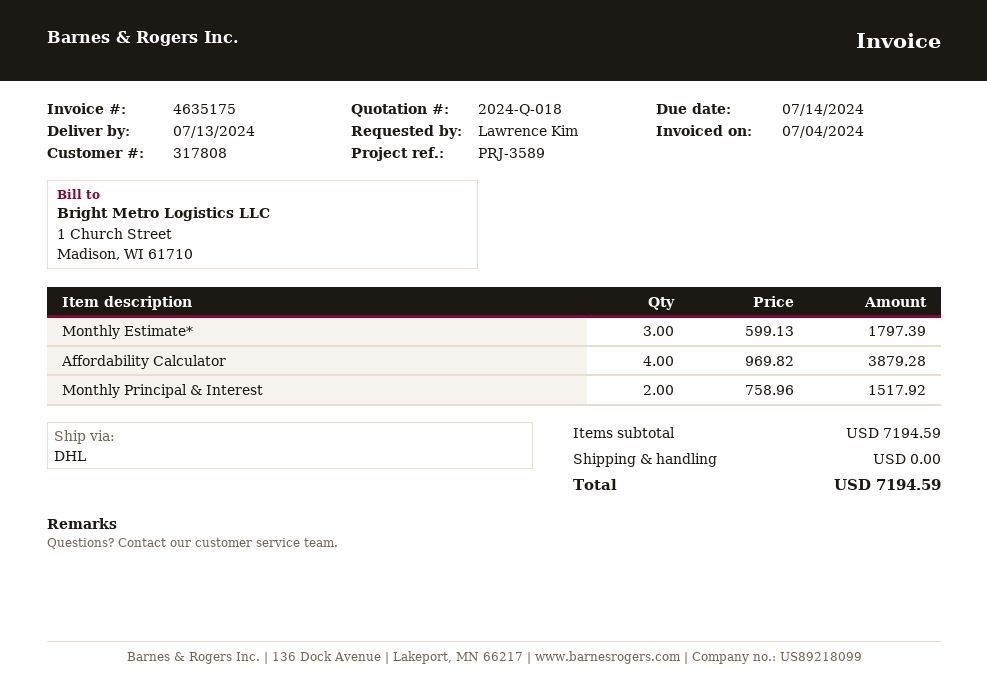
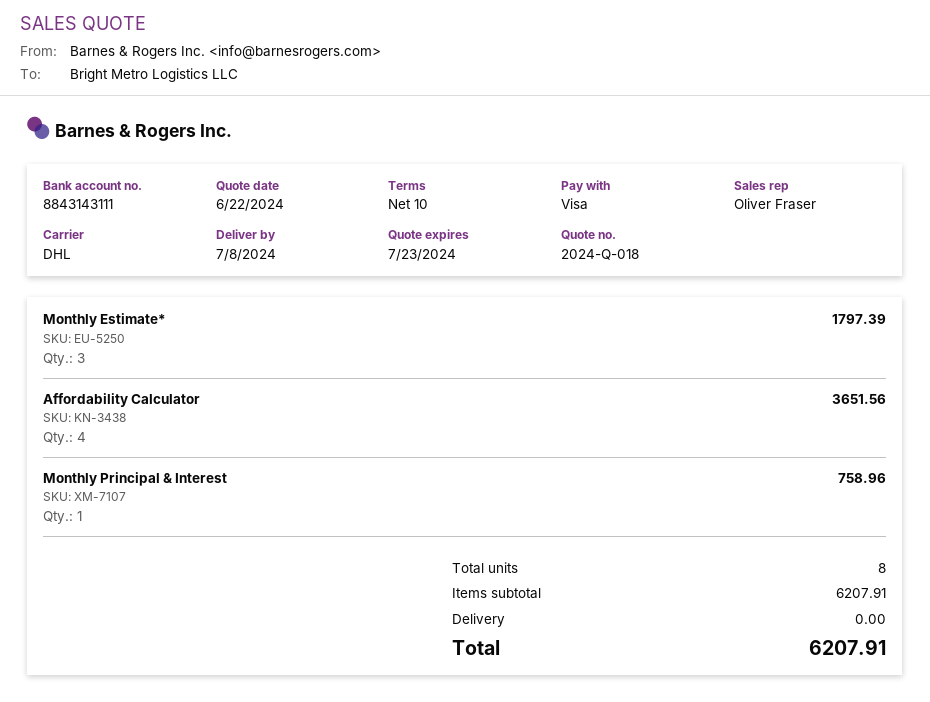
delivery date: 2024-07-13 -> 2024-07-08
Affordability Calculator: 4 for 3879.28 -> 4 for 3651.56
Monthly Principal & Interest: 2 for 1517.92 -> 1 for 758.96
subtotal: 7194.59 -> 6207.91
total: 7194.59 -> 6207.91

